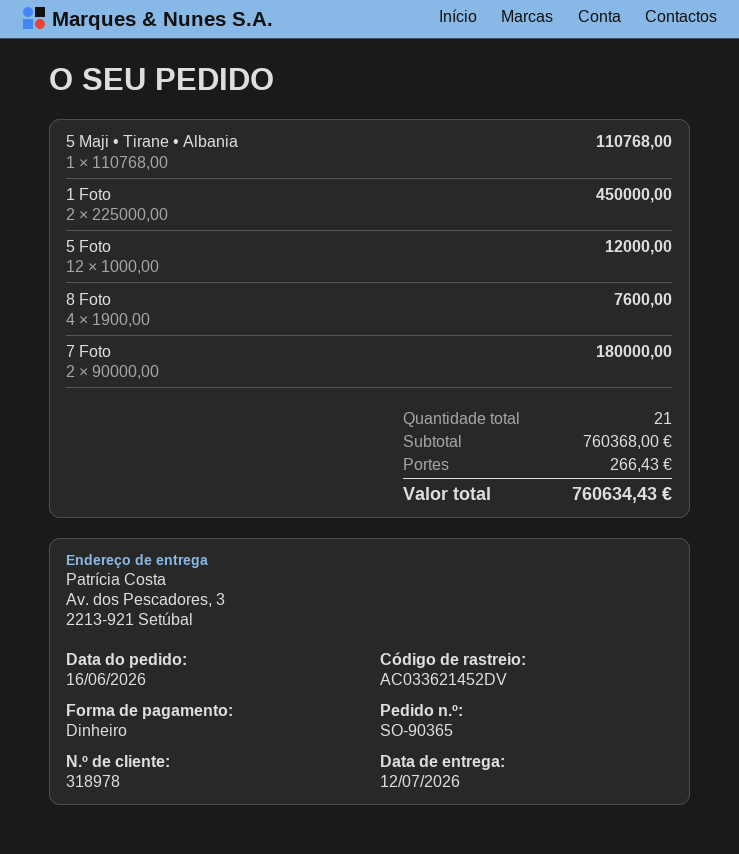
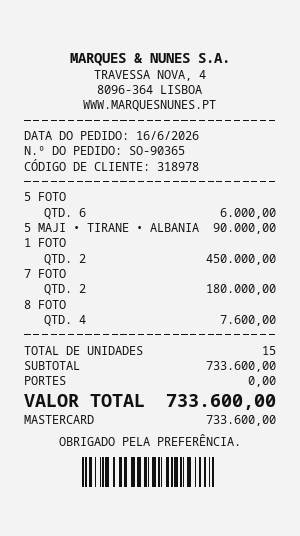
payment method: cash -> Mastercard
5 Maji • Tirane • Albania: 1 for 110768.00 -> 1 for 90000.00
5 Foto: 12 for 12000.00 -> 6 for 6000.00
total quantity: 21 -> 15
subtotal: 760368.00 -> 733600.00
shipping: 266.43 -> 0.00
total: 760634.43 -> 733600.00

